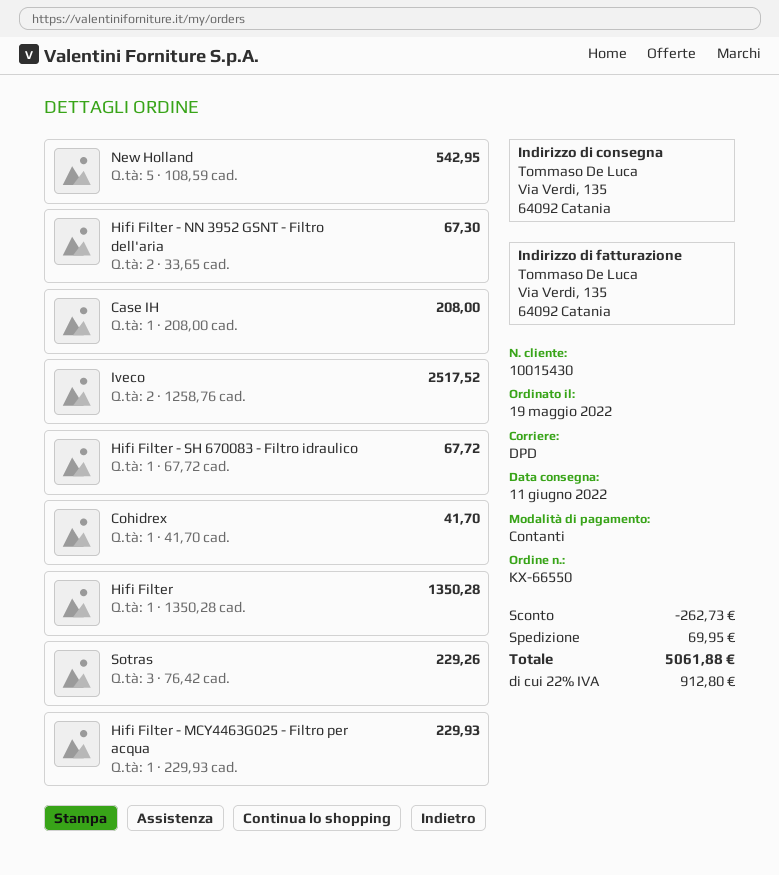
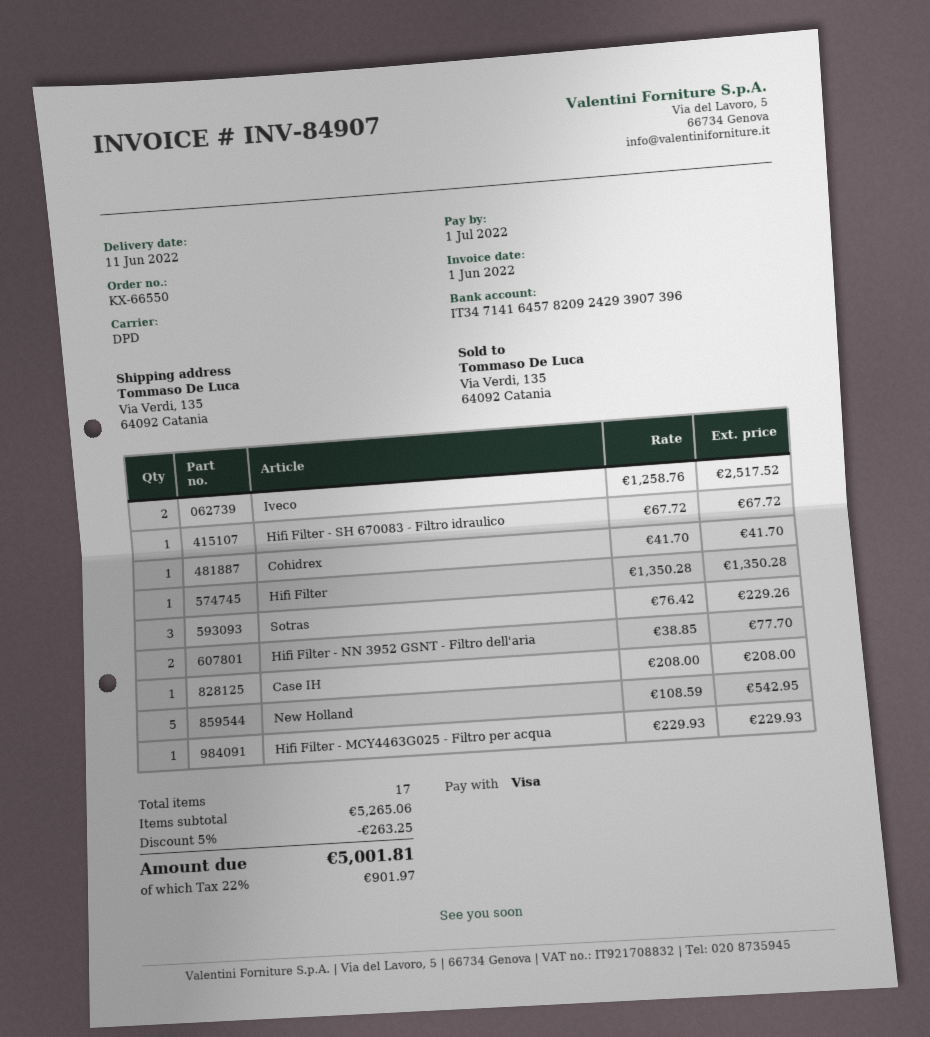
payment method: cash -> Visa
Hifi Filter - NN 3952 GSNT - Filtro dell'aria: 2 x 33.65 = 67.30 -> 2 x 38.85 = 77.70
discount: 262.73 -> 263.25
shipping: 69.95 -> none
tax: 22% = 912.80 -> 22% = 901.97
total: 5061.88 -> 5001.81

